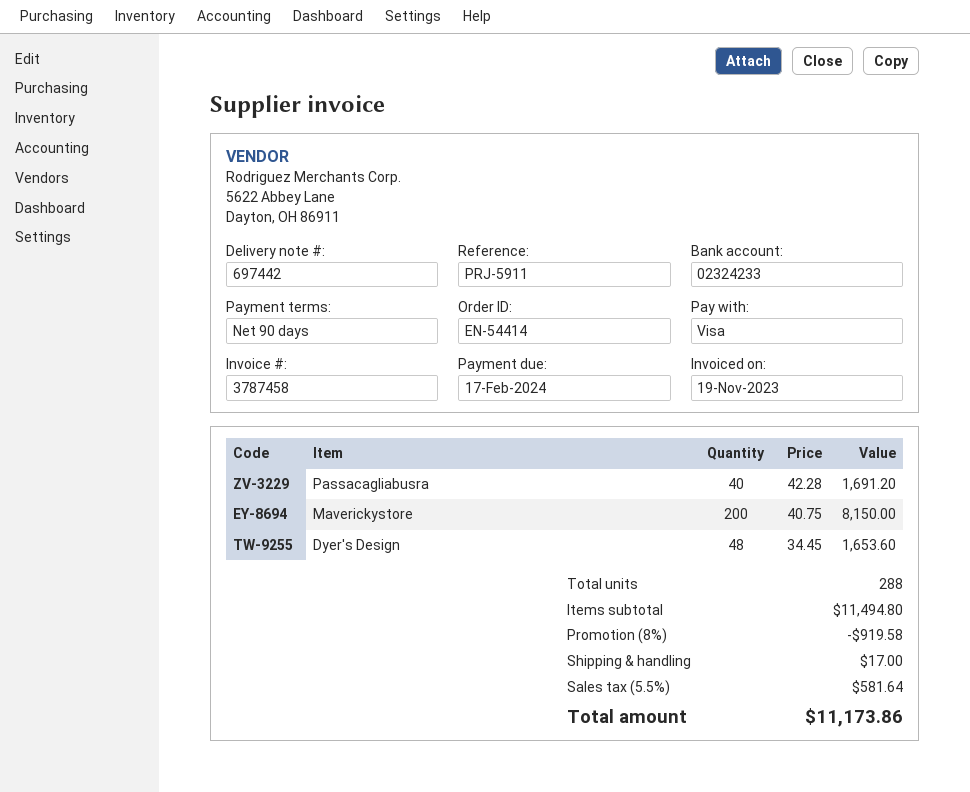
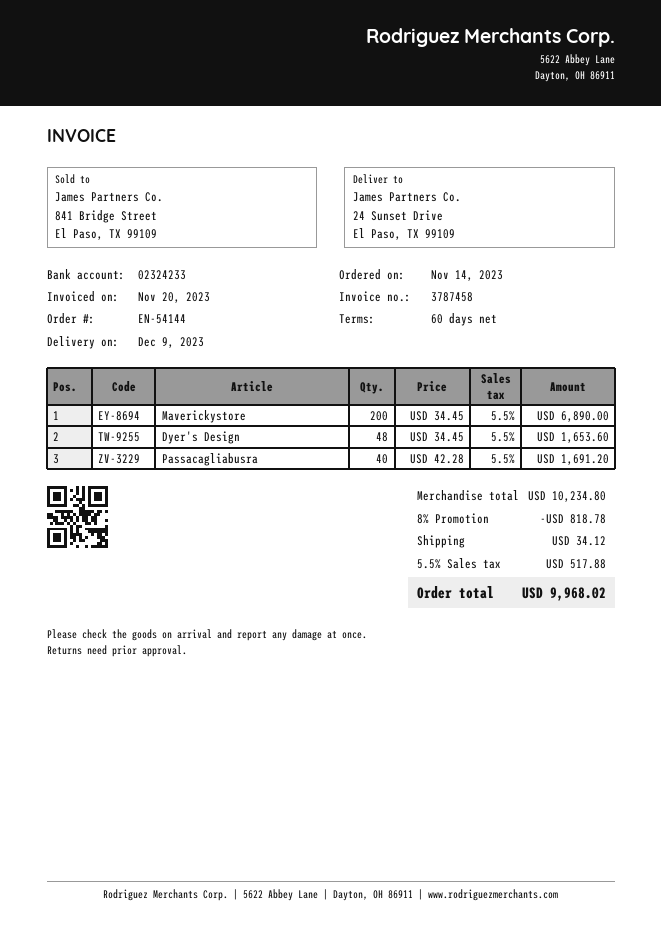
order number: EN-54414 -> EN-54144
invoice date: 2023-11-19 -> 2023-11-20
payment terms: 90 days -> 60 days
Maverickystore: 200 x 40.75 = 8150.00 -> 200 x 34.45 = 6890.00
subtotal: 11494.80 -> 10234.80
discount: 8% = 919.58 -> 8% = 818.78
shipping: 17.00 -> 34.12
tax: 5.5% = 581.64 -> 5.5% = 517.88
total: 11173.86 -> 9968.02

